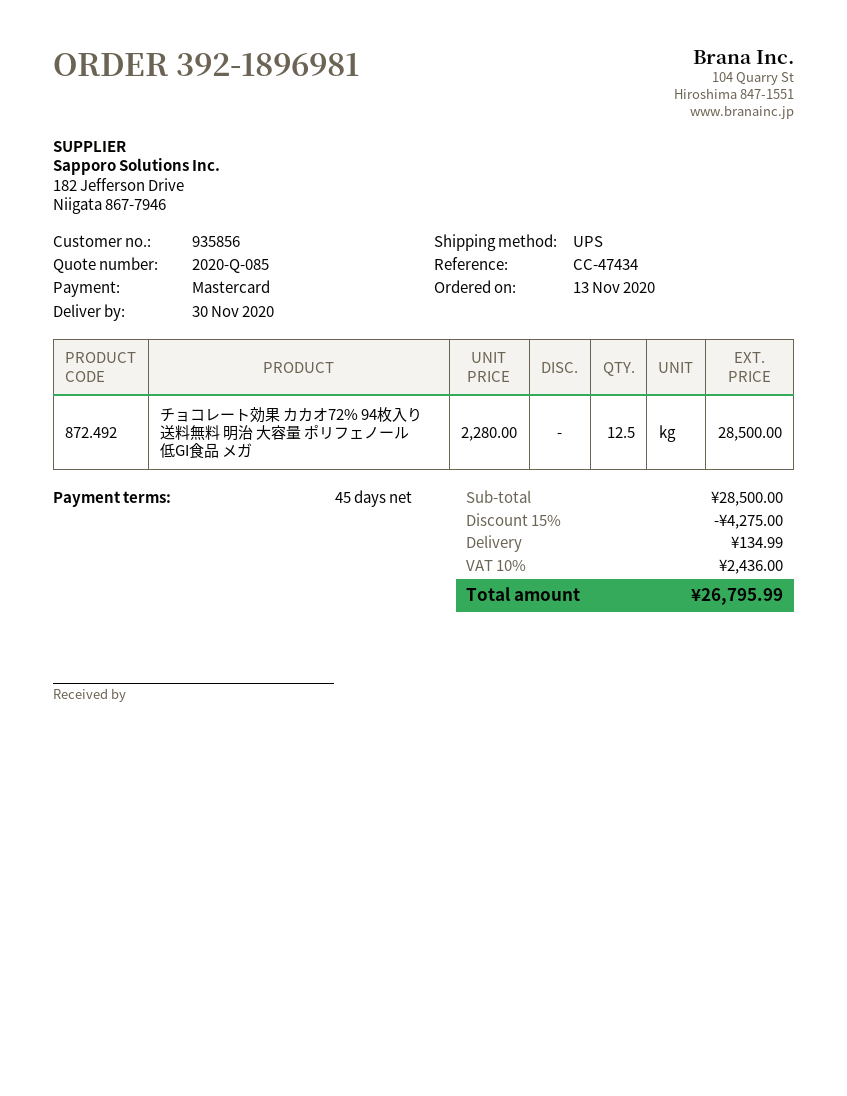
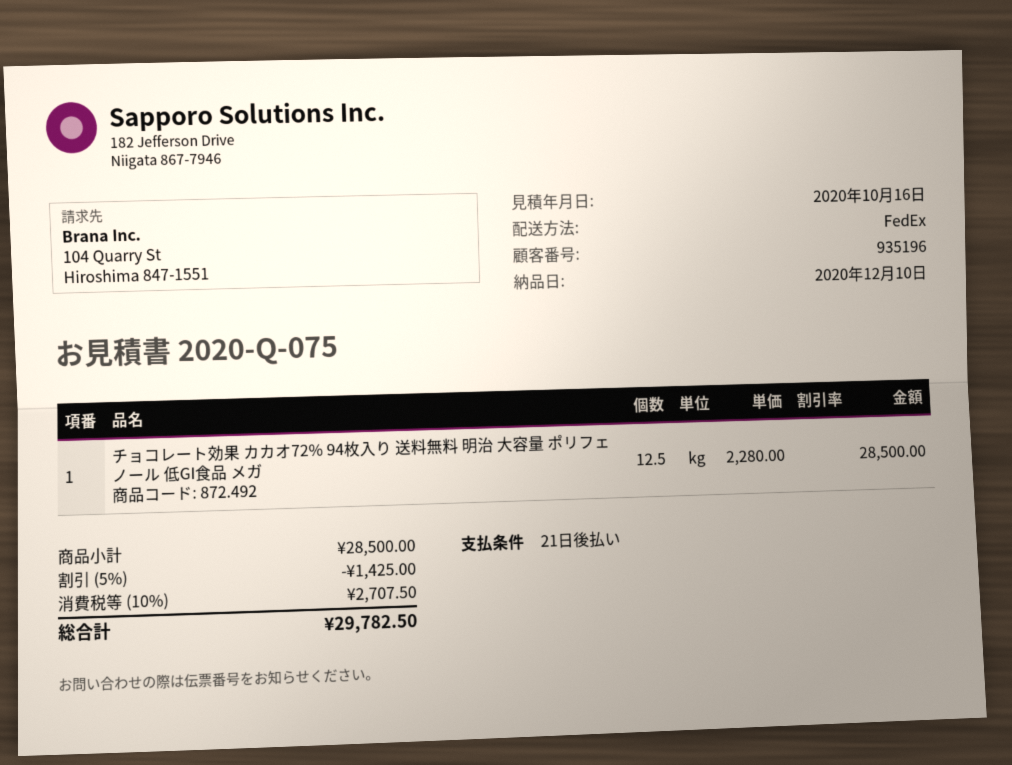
quote number: 2020-Q-085 -> 2020-Q-075
delivery date: 2020-11-30 -> 2020-12-10
payment terms: 45 days -> 21 days
customer number: 935856 -> 935196
shipping method: UPS -> FedEx
discount: 15% = 4275.00 -> 5% = 1425.00
shipping: 134.99 -> none
tax: 10% = 2436.00 -> 10% = 2707.50
total: 26795.99 -> 29782.50

